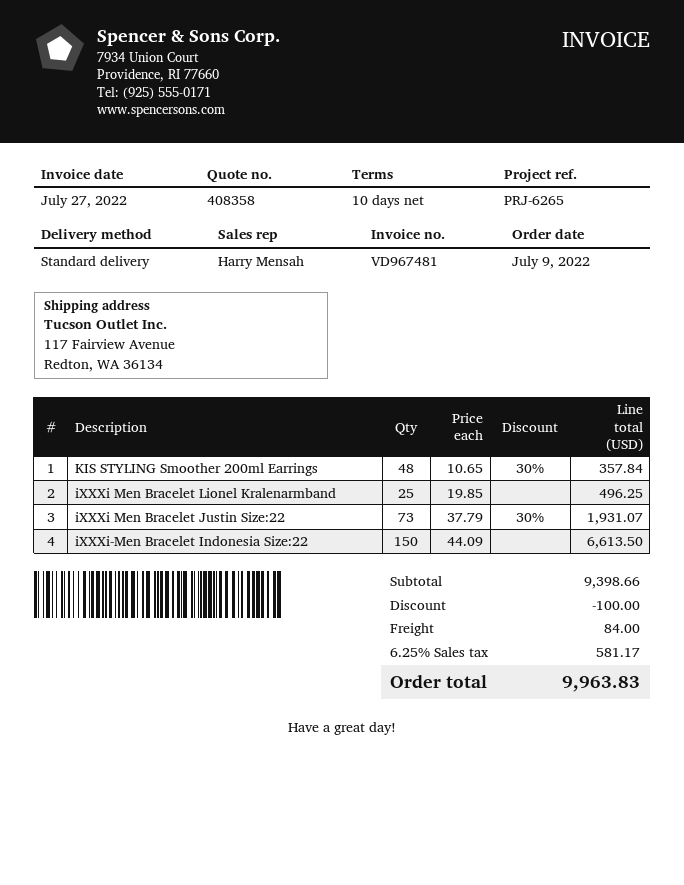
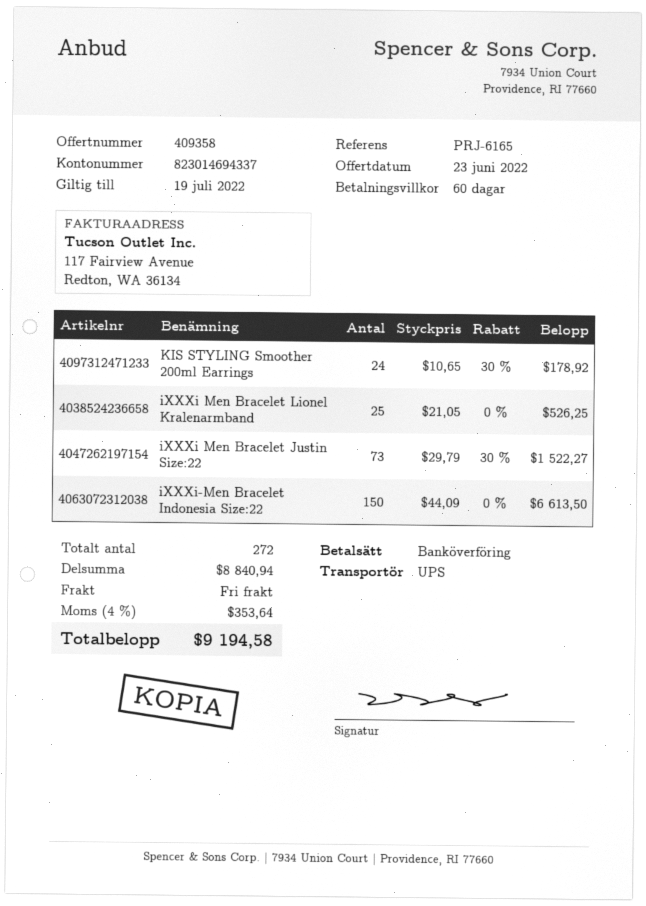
quote number: 408358 -> 409358
payment terms: 10 days -> 60 days
reference: PRJ-6265 -> PRJ-6165
shipping method: standard -> UPS
KIS STYLING Smoother 200ml Earrings: 48 x 10.65 - 30% = 357.84 -> 24 x 10.65 - 30% = 178.92
iXXXi Men Bracelet Lionel Kralenarmband: 25 x 19.85 = 496.25 -> 25 x 21.05 = 526.25
iXXXi Men Bracelet Justin Size:22: 73 x 37.79 - 30% = 1931.07 -> 73 x 29.79 - 30% = 1522.27
subtotal: 9398.66 -> 8840.94
discount: 100.00 -> none
shipping: 84.00 -> 0.00
tax: 6.25% = 581.17 -> 4% = 353.64
total: 9963.83 -> 9194.58

